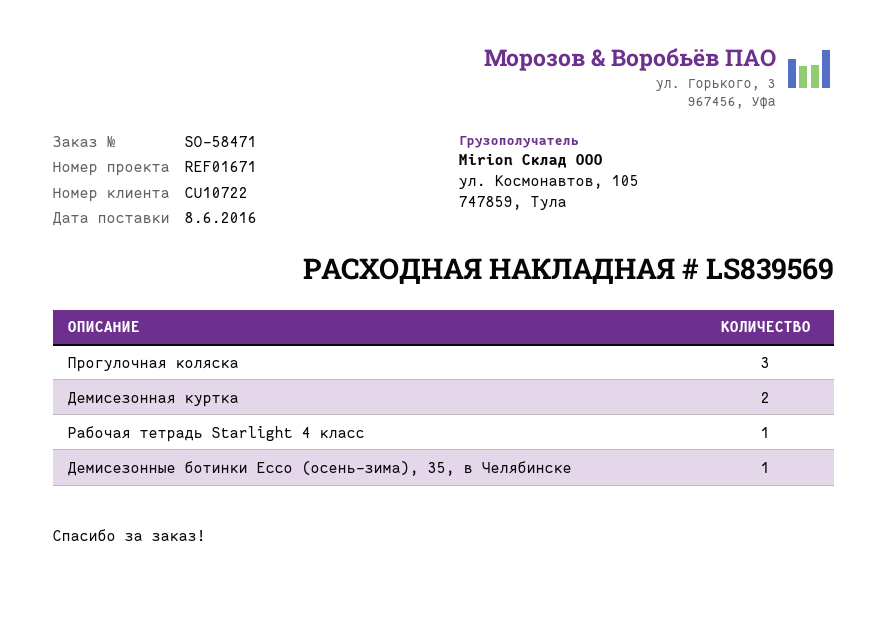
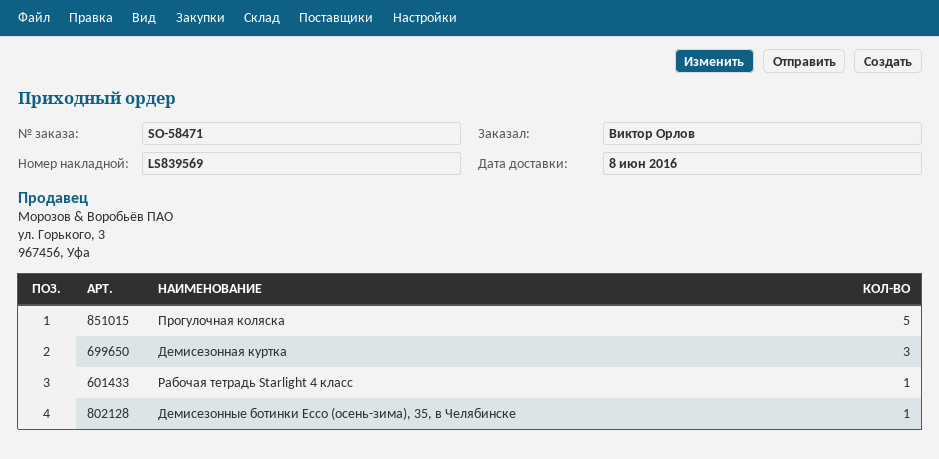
Прогулочная коляска: 3 -> 5
Демисезонная куртка: 2 -> 3

